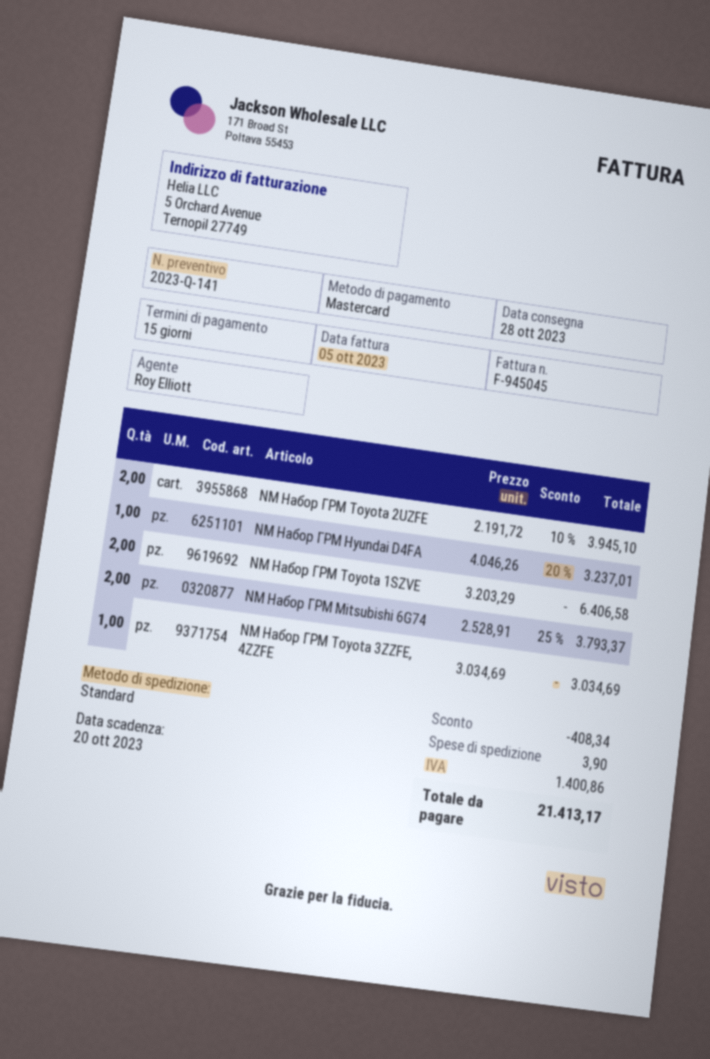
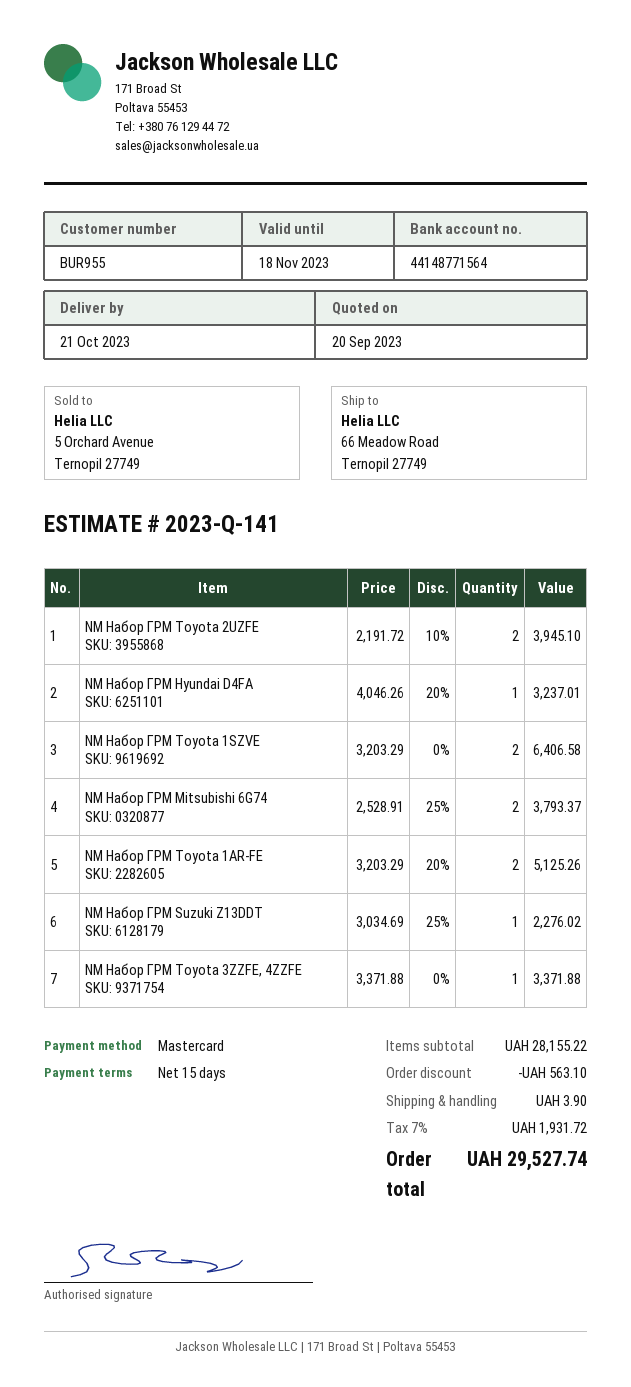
delivery date: 2023-10-28 -> 2023-10-21
NM Набор ГРМ Toyota 3ZZFE, 4ZZFE: 1 x 3034.69 = 3034.69 -> 1 x 3371.88 = 3371.88
NM Набор ГРМ Toyota 1AR-FE: none -> 2 x 3203.29 - 20% = 5125.26
NM Набор ГРМ Suzuki Z13DDT: none -> 1 x 3034.69 - 25% = 2276.02
discount: 408.34 -> 563.10
tax: 1400.86 -> 1931.72
total: 21413.17 -> 29527.74

